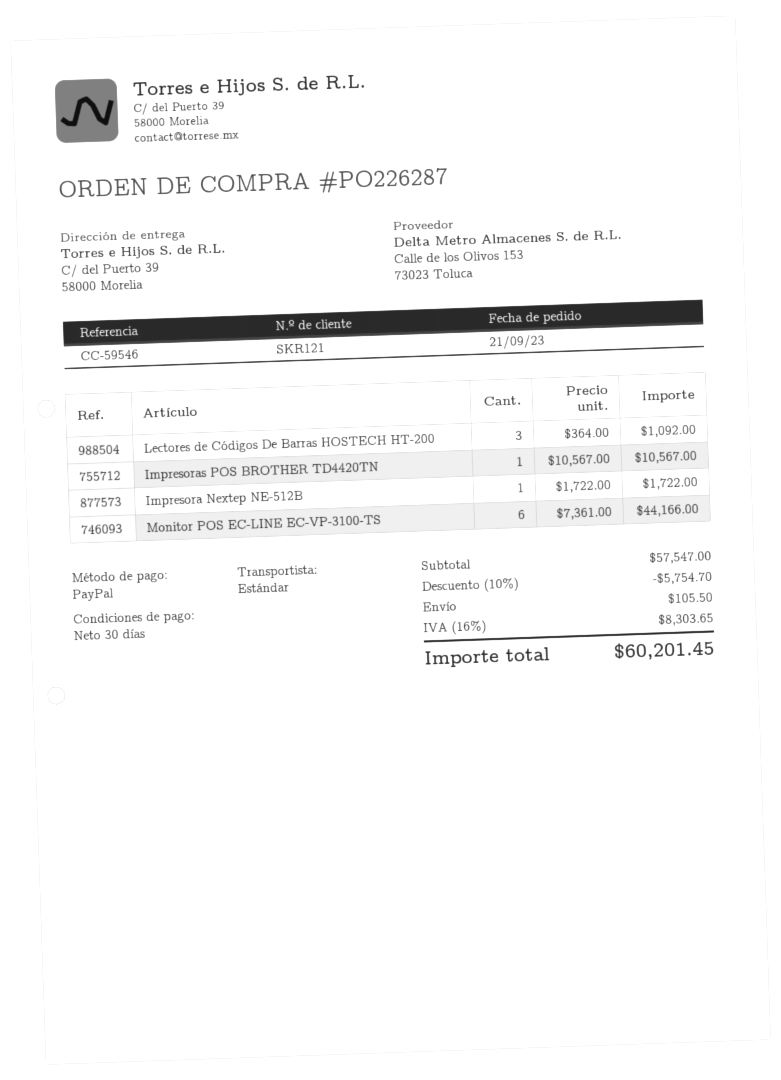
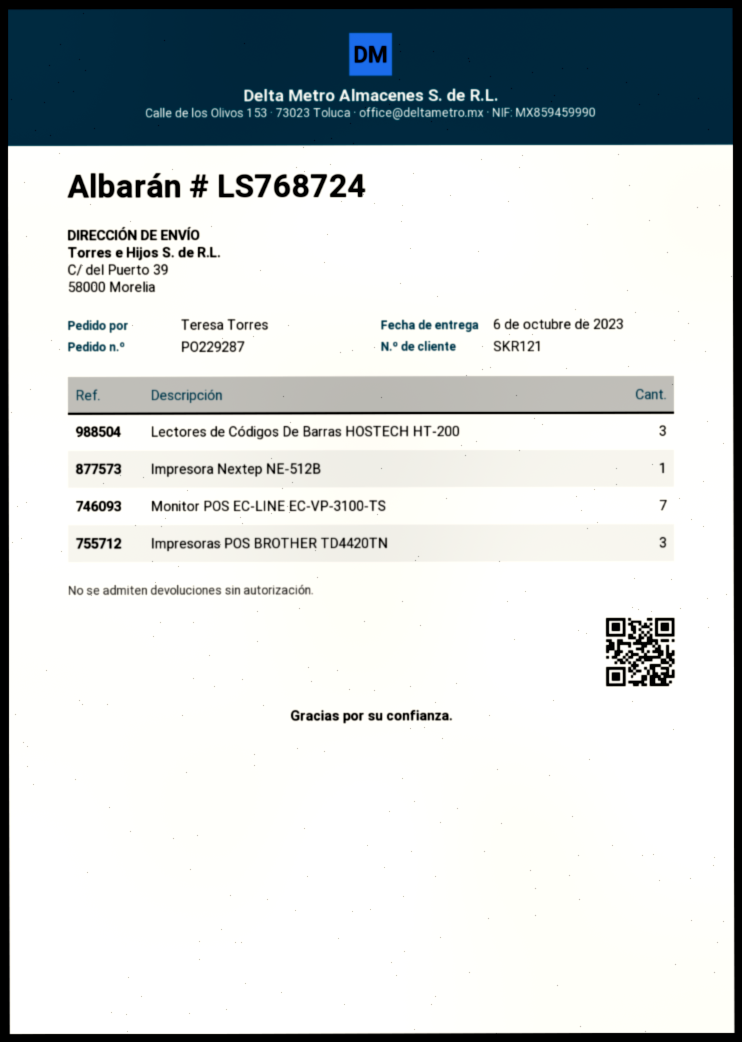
order number: PO226287 -> PO229287
Impresoras POS BROTHER TD4420TN: 1 -> 3
Monitor POS EC-LINE EC-VP-3100-TS: 6 -> 7

